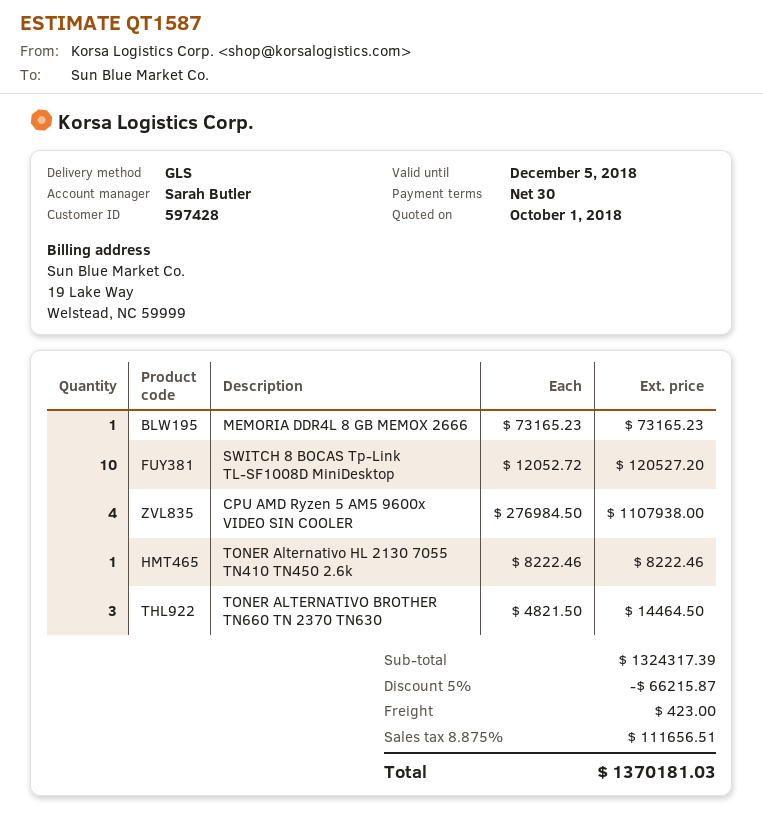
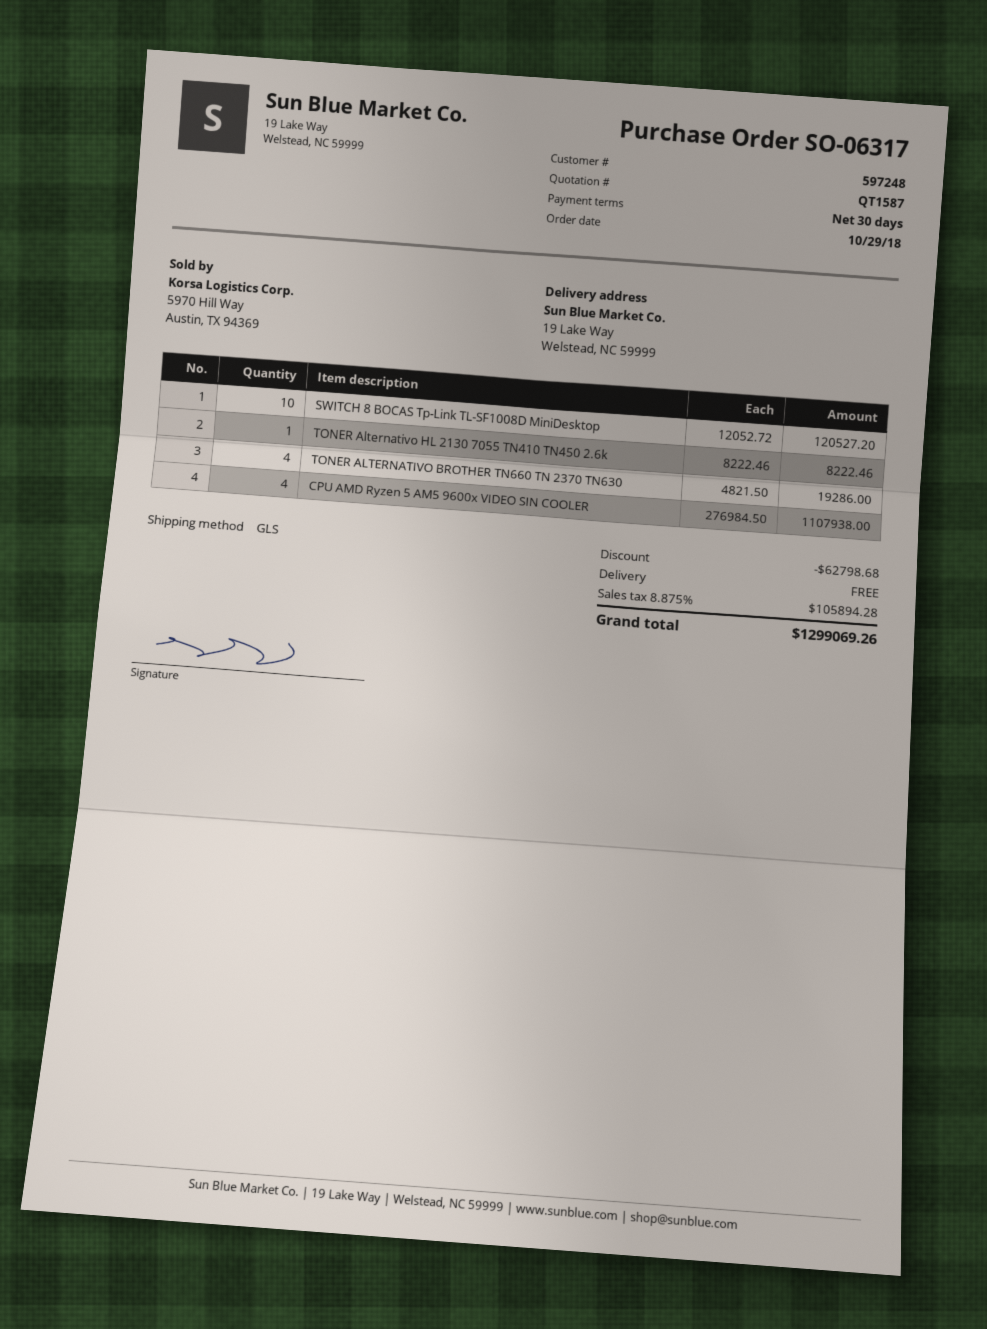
customer number: 597428 -> 597248
MEMORIA DDR4L 8 GB MEMOX 2666: 1 x 73165.23 = 73165.23 -> none
TONER ALTERNATIVO BROTHER TN660 TN 2370 TN630: 3 x 4821.50 = 14464.50 -> 4 x 4821.50 = 19286.00
discount: 66215.87 -> 62798.68
shipping: 423.00 -> 0.00
tax: 8.875% = 111656.51 -> 8.875% = 105894.28
total: 1370181.03 -> 1299069.26

